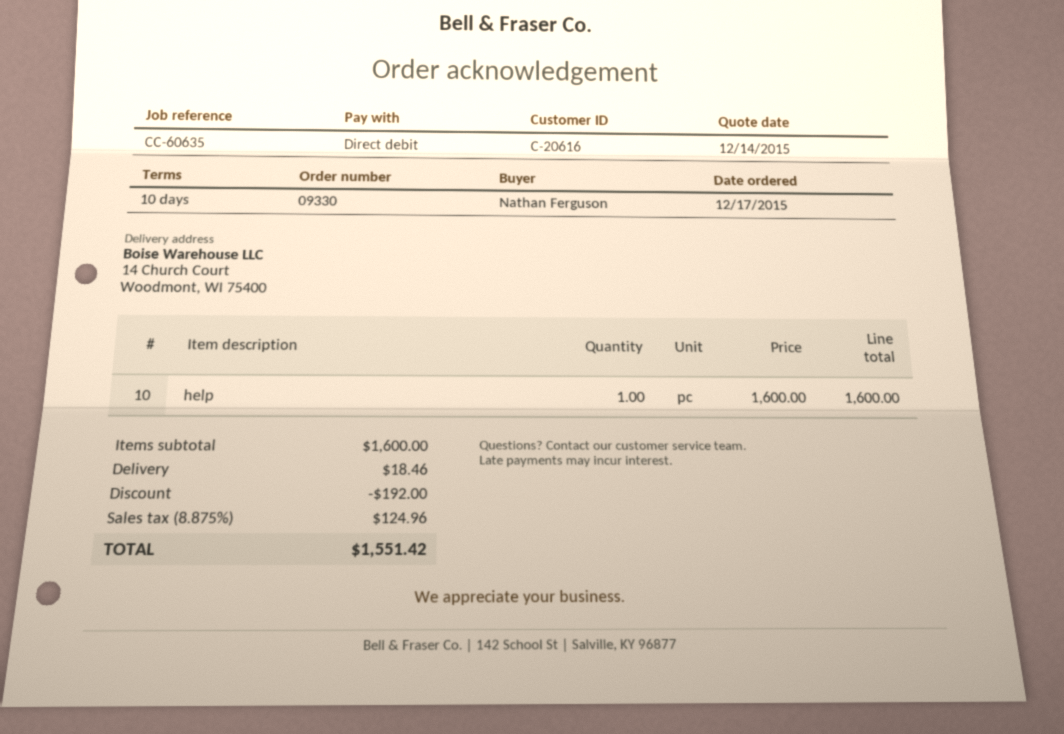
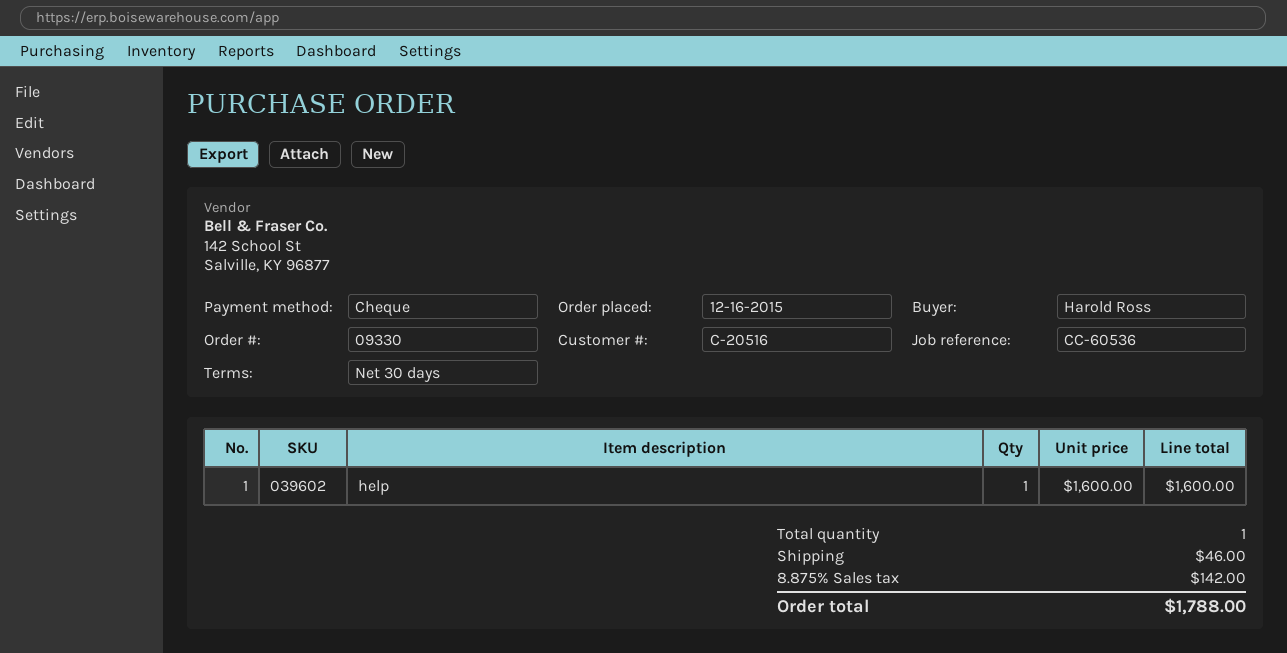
order date: 2015-12-17 -> 2015-12-16
payment terms: 10 days -> 30 days
customer number: C-20616 -> C-20516
reference: CC-60635 -> CC-60536
ordered by: Nathan Ferguson -> Harold Ross
payment method: direct debit -> cheque
discount: 192.00 -> none
shipping: 18.46 -> 46.00
tax: 8.875% = 124.96 -> 8.875% = 142.00
total: 1551.42 -> 1788.00

